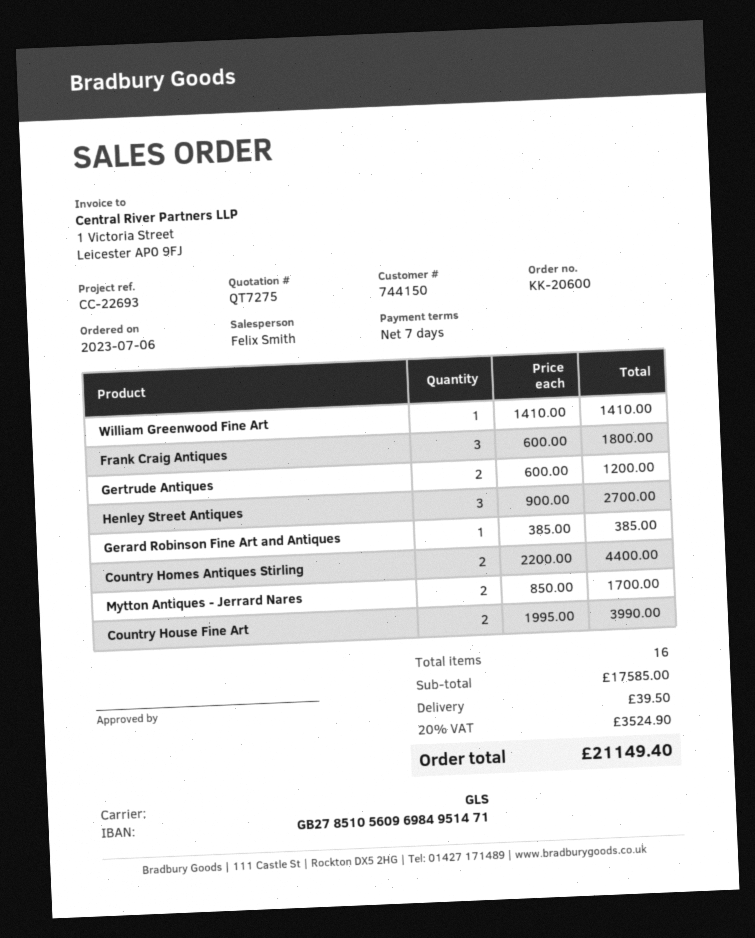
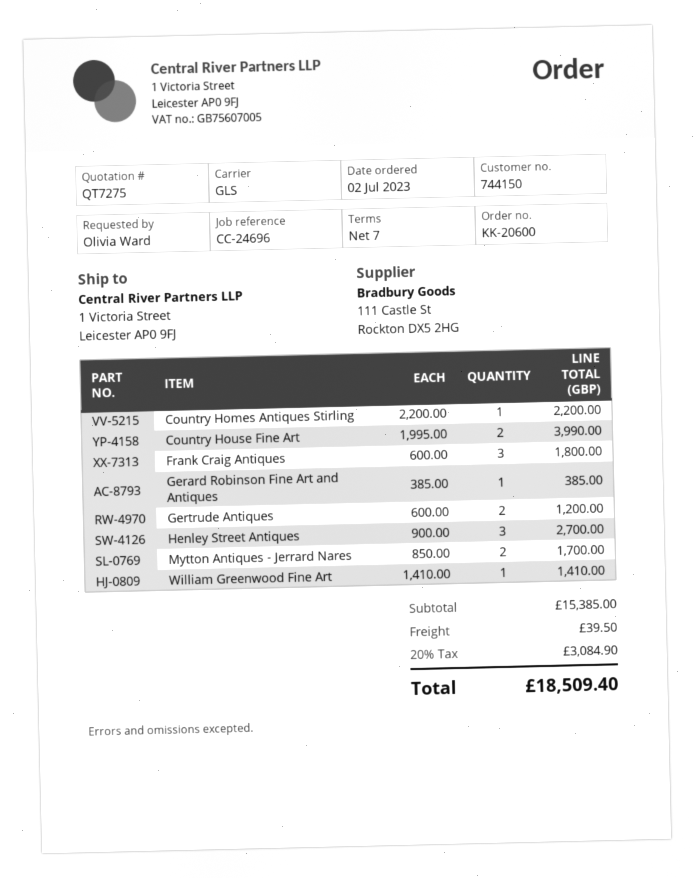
order date: 2023-07-06 -> 2023-07-02
reference: CC-22693 -> CC-24696
Country Homes Antiques Stirling: 2 x 2200.00 = 4400.00 -> 1 x 2200.00 = 2200.00
subtotal: 17585.00 -> 15385.00
tax: 20% = 3524.90 -> 20% = 3084.90
total: 21149.40 -> 18509.40

